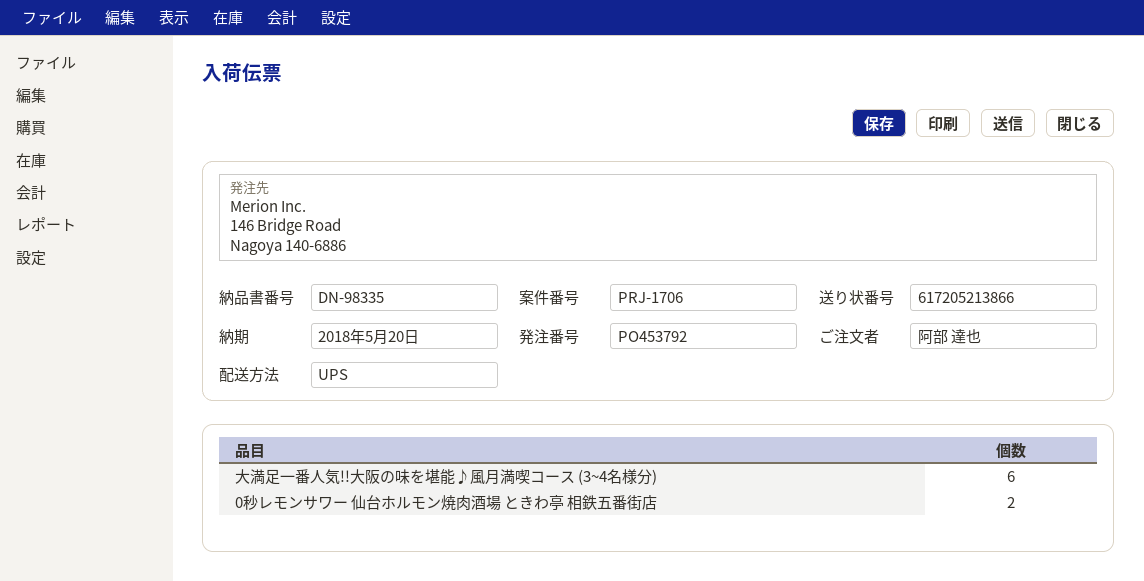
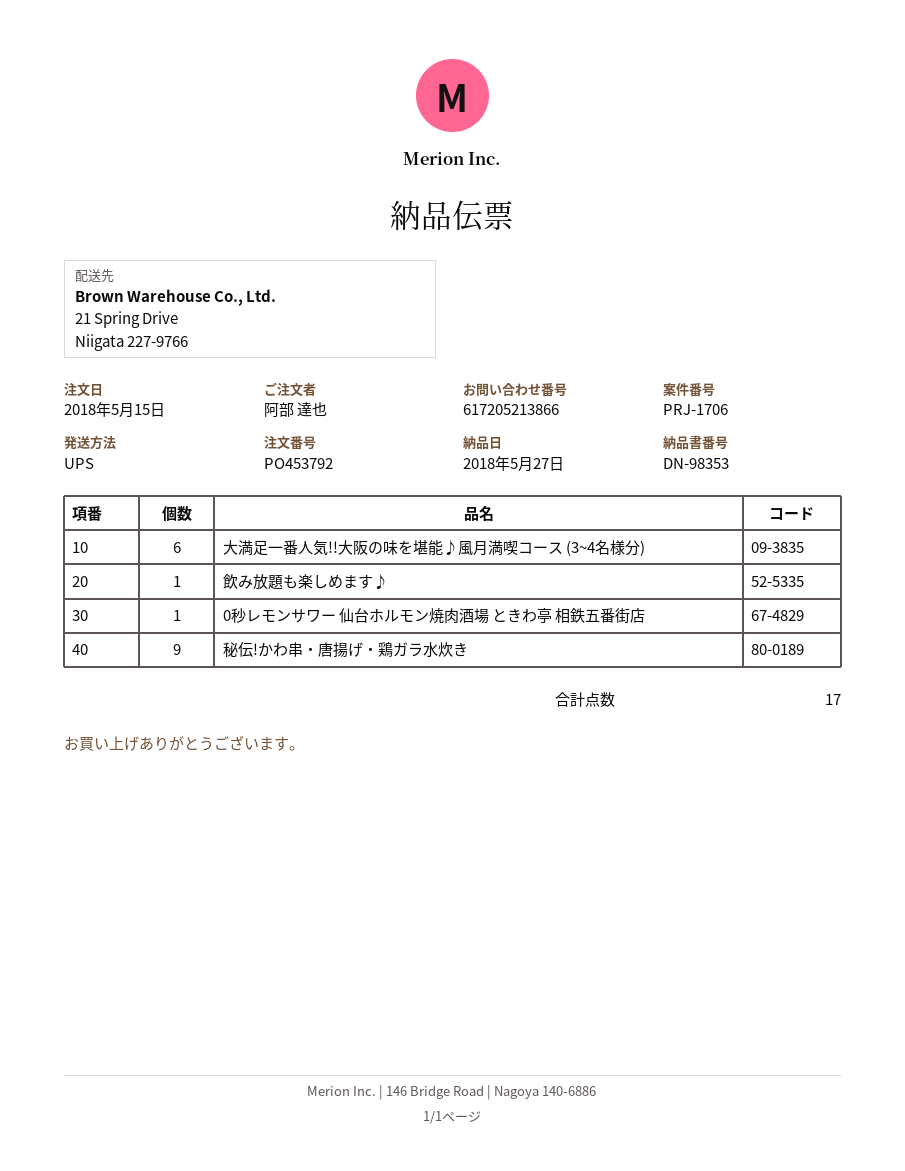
delivery note number: DN-98335 -> DN-98353
delivery date: 2018-05-20 -> 2018-05-27
0秒レモンサワー 仙台ホルモン焼肉酒場 ときわ亭 相鉄五番街店: 2 -> 1
飲み放題も楽しめます♪: none -> 1
秘伝!かわ串・唐揚げ・鶏ガラ水炊き: none -> 9

